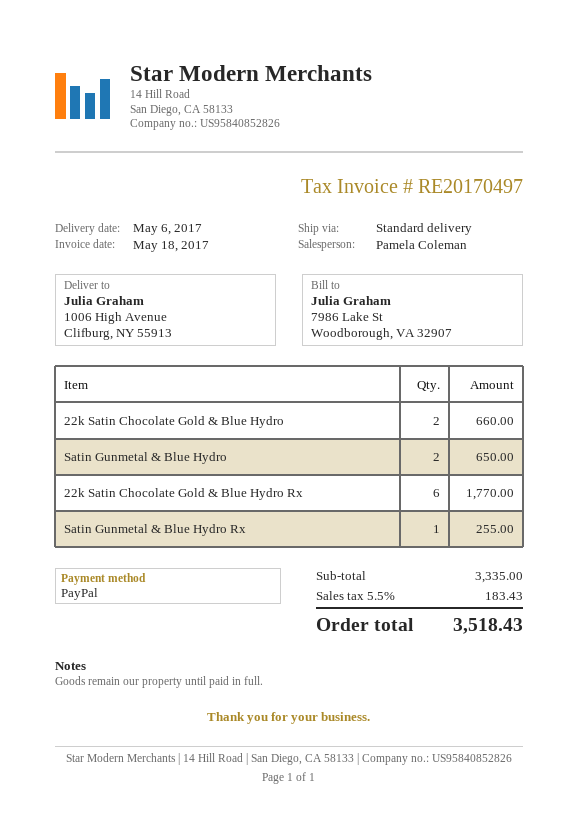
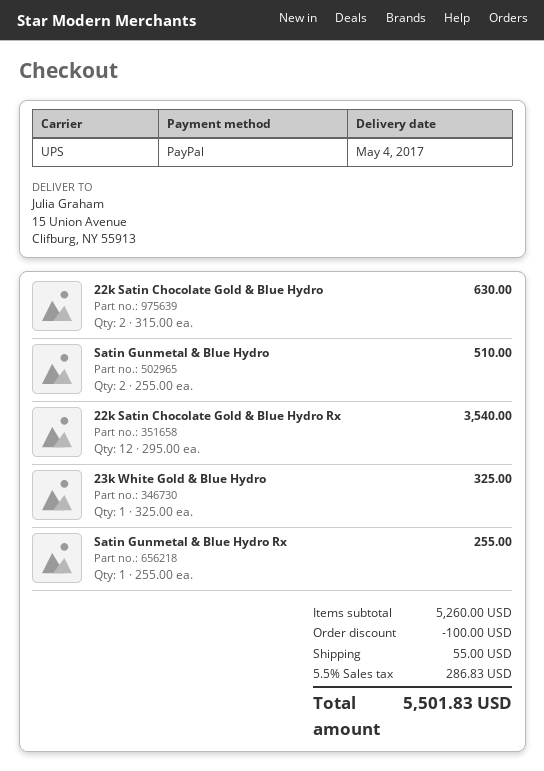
delivery date: 2017-05-06 -> 2017-05-04
shipping method: standard -> UPS
ship to: 1006 High Avenue, Clifburg, NY 55913 -> 15 Union Avenue, Clifburg, NY 55913
22k Satin Chocolate Gold & Blue Hydro: 2 for 660.00 -> 2 for 630.00
Satin Gunmetal & Blue Hydro: 2 for 650.00 -> 2 for 510.00
22k Satin Chocolate Gold & Blue Hydro Rx: 6 for 1770.00 -> 12 for 3540.00
23k White Gold & Blue Hydro: none -> 1 for 325.00
subtotal: 3335.00 -> 5260.00
discount: none -> 100.00
shipping: none -> 55.00
tax: 5.5% = 183.43 -> 5.5% = 286.83
total: 3518.43 -> 5501.83

